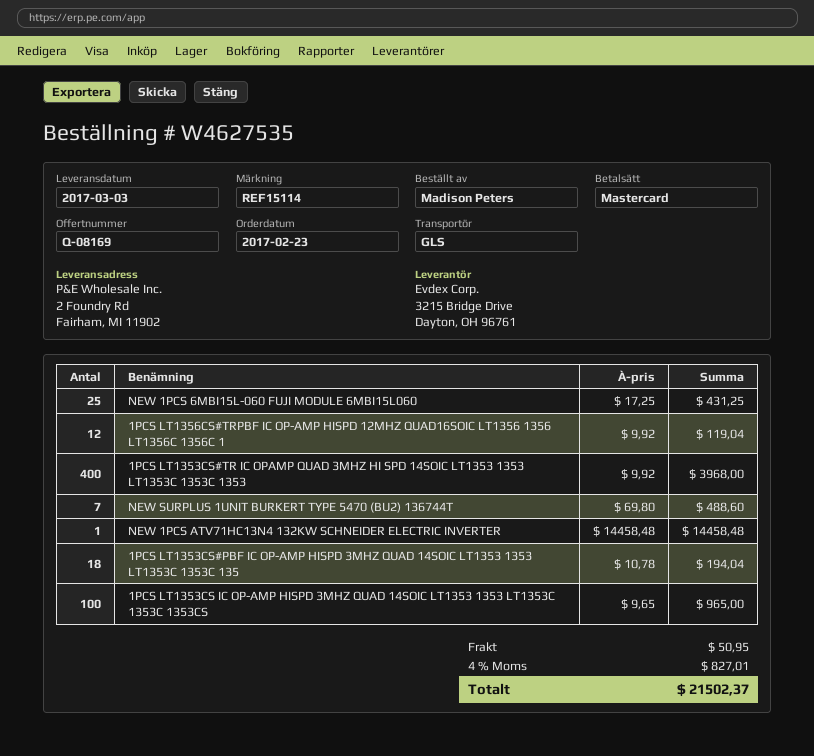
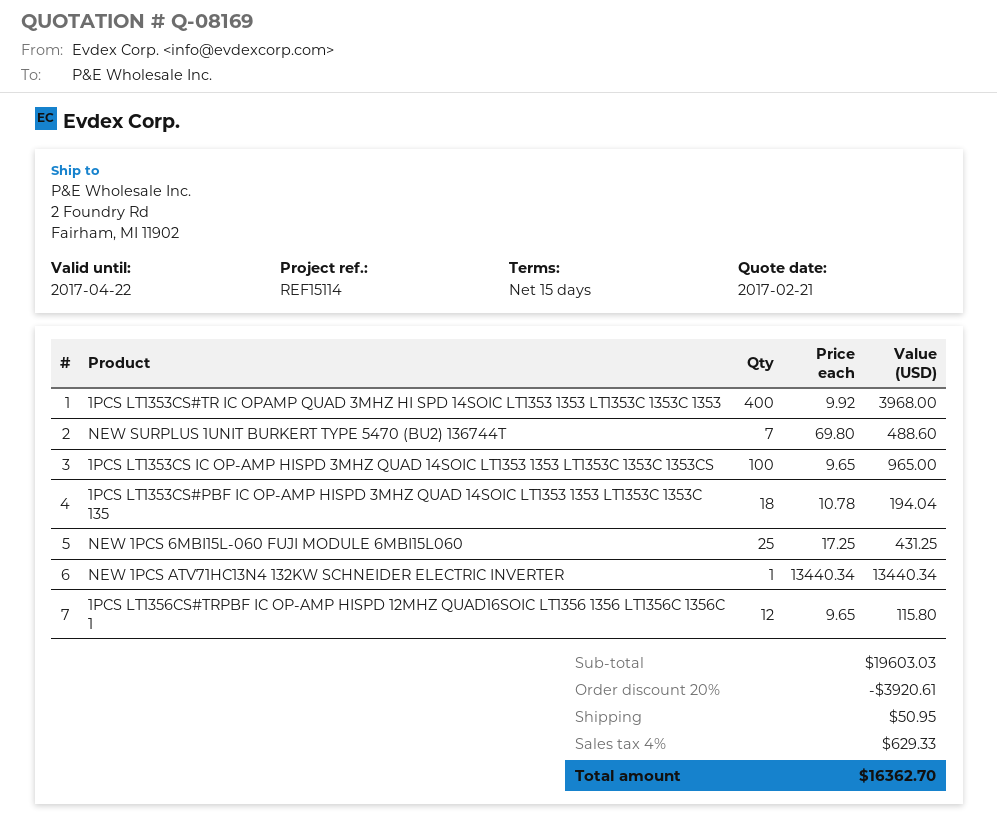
1PCS LT1356CS#TRPBF IC OP-AMP HISPD 12MHZ QUAD16SOIC LT1356 1356 LT1356C 1356C 1: 12 x 9.92 = 119.04 -> 12 x 9.65 = 115.80
NEW 1PCS ATV71HC13N4 132KW SCHNEIDER ELECTRIC INVERTER: 1 x 14458.48 = 14458.48 -> 1 x 13440.34 = 13440.34
discount: none -> 20% = 3920.61
tax: 4% = 827.01 -> 4% = 629.33
total: 21502.37 -> 16362.70

